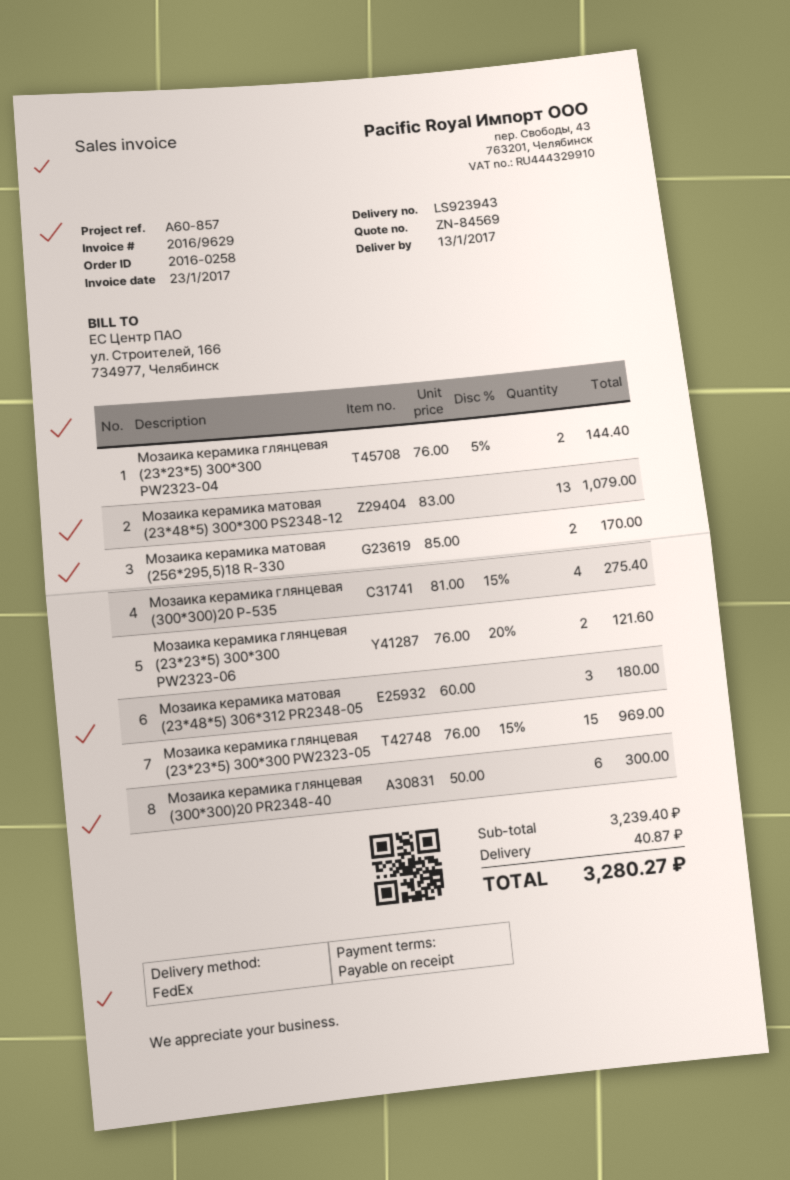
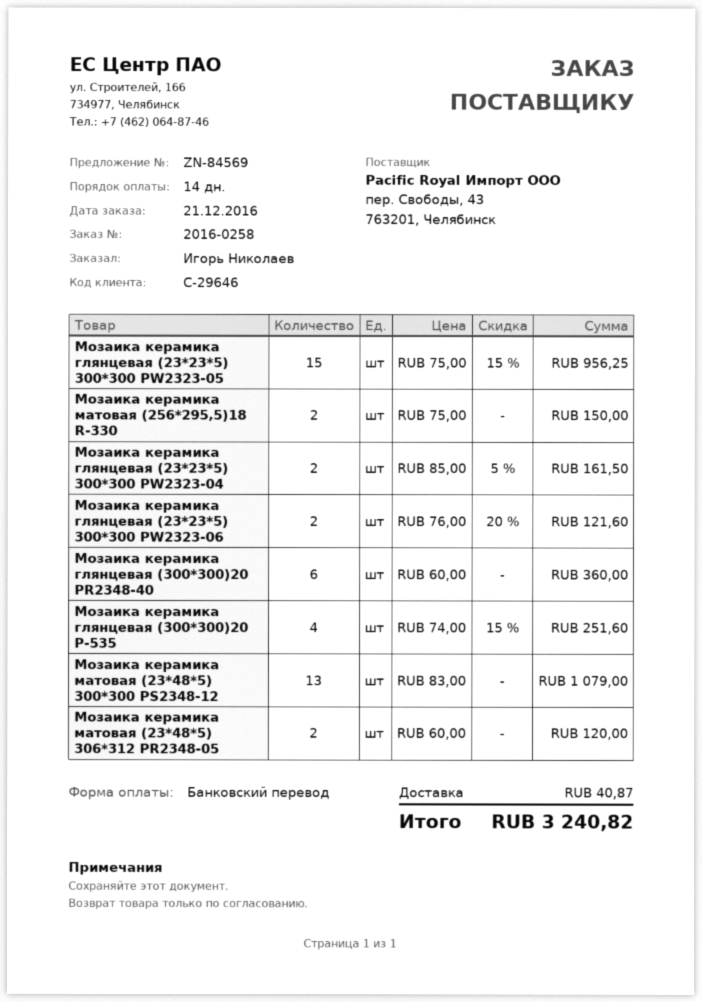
payment terms: on receipt -> 14 days
Мозаика керамика глянцевая (23*23*5) 300*300 PW2323-04: 2 x 76.00 - 5% = 144.40 -> 2 x 85.00 - 5% = 161.50
Мозаика керамика матовая (256*295,5)18 R-330: 2 x 85.00 = 170.00 -> 2 x 75.00 = 150.00
Мозаика керамика глянцевая (300*300)20 P-535: 4 x 81.00 - 15% = 275.40 -> 4 x 74.00 - 15% = 251.60
Мозаика керамика матовая (23*48*5) 306*312 PR2348-05: 3 x 60.00 = 180.00 -> 2 x 60.00 = 120.00
Мозаика керамика глянцевая (23*23*5) 300*300 PW2323-05: 15 x 76.00 - 15% = 969.00 -> 15 x 75.00 - 15% = 956.25
Мозаика керамика глянцевая (300*300)20 PR2348-40: 6 x 50.00 = 300.00 -> 6 x 60.00 = 360.00
total: 3280.27 -> 3240.82

